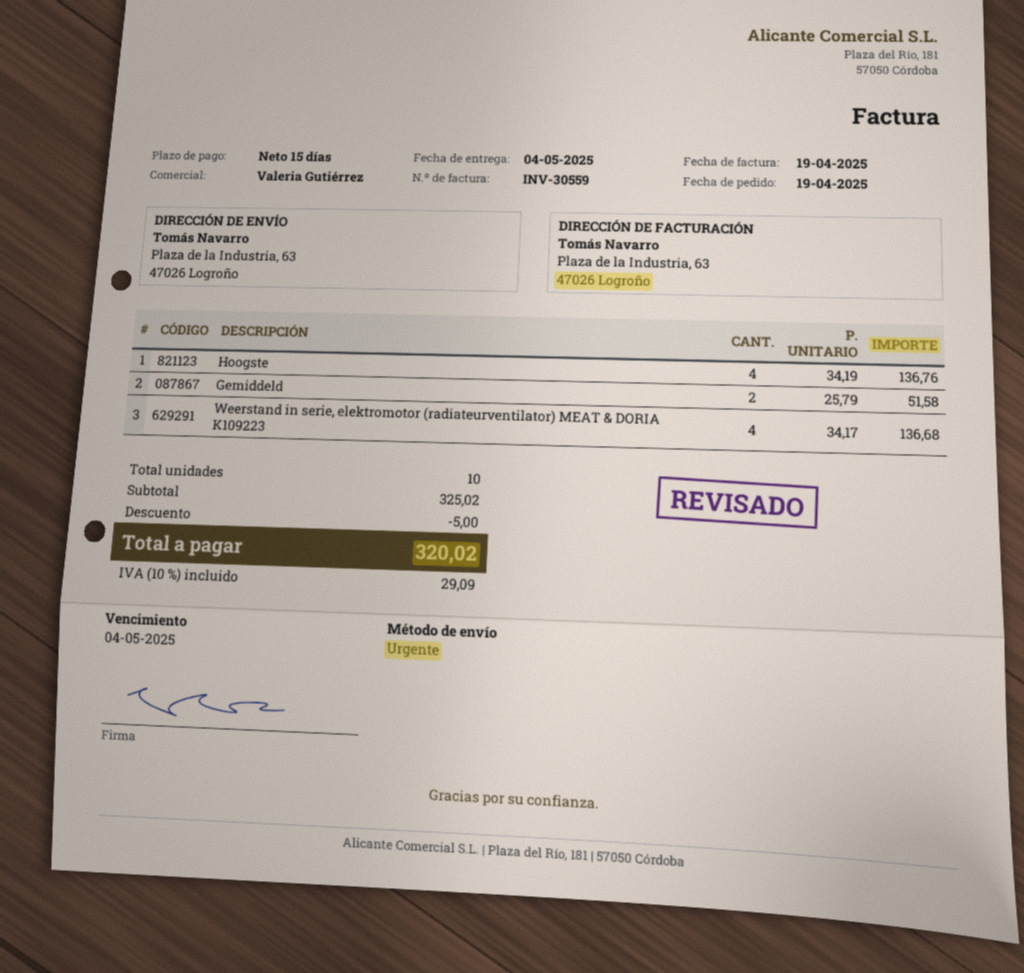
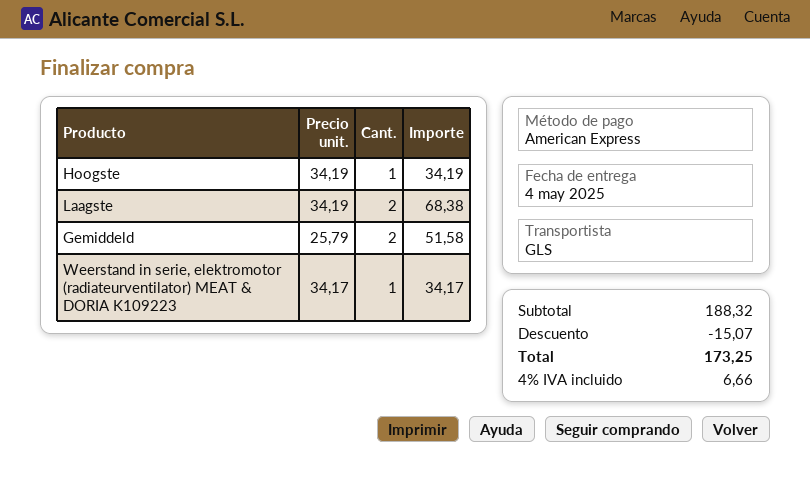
shipping method: express -> GLS
Hoogste: 4 x 34.19 = 136.76 -> 1 x 34.19 = 34.19
Weerstand in serie, elektromotor (radiateurventilator) MEAT & DORIA K109223: 4 x 34.17 = 136.68 -> 1 x 34.17 = 34.17
Laagste: none -> 2 x 34.19 = 68.38
subtotal: 325.02 -> 188.32
discount: 5.00 -> 15.07
tax: 10% = 29.09 -> 4% = 6.66
total: 320.02 -> 173.25

